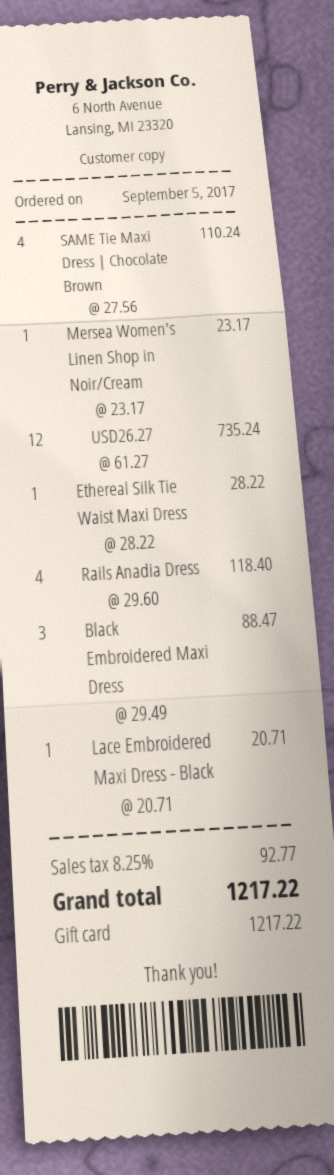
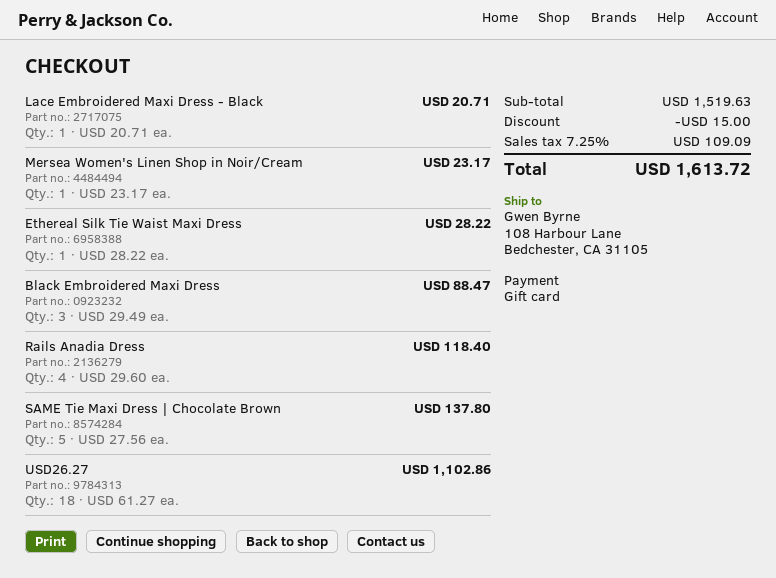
SAME Tie Maxi Dress | Chocolate Brown: 4 x 27.56 = 110.24 -> 5 x 27.56 = 137.80
USD26.27: 12 x 61.27 = 735.24 -> 18 x 61.27 = 1102.86
discount: none -> 15.00
tax: 8.25% = 92.77 -> 7.25% = 109.09
total: 1217.22 -> 1613.72

